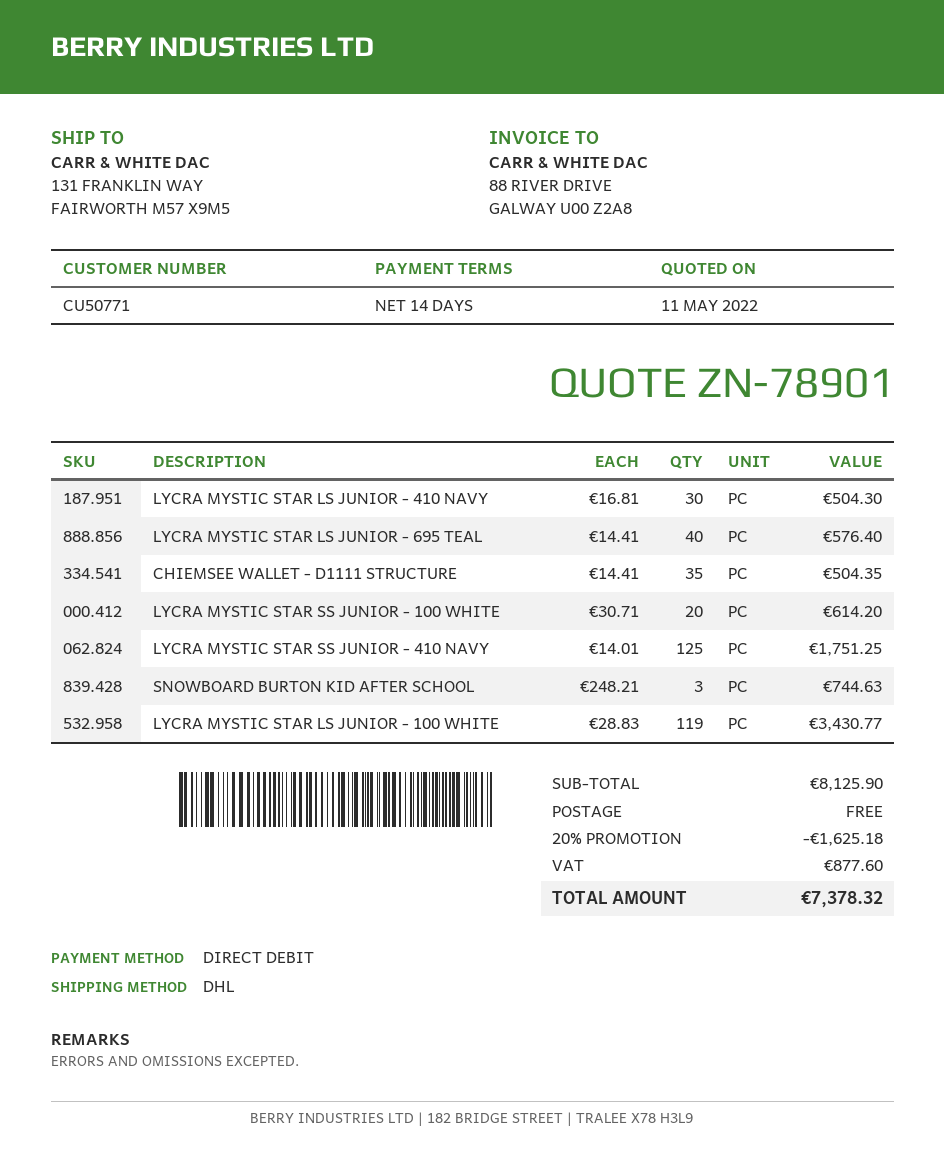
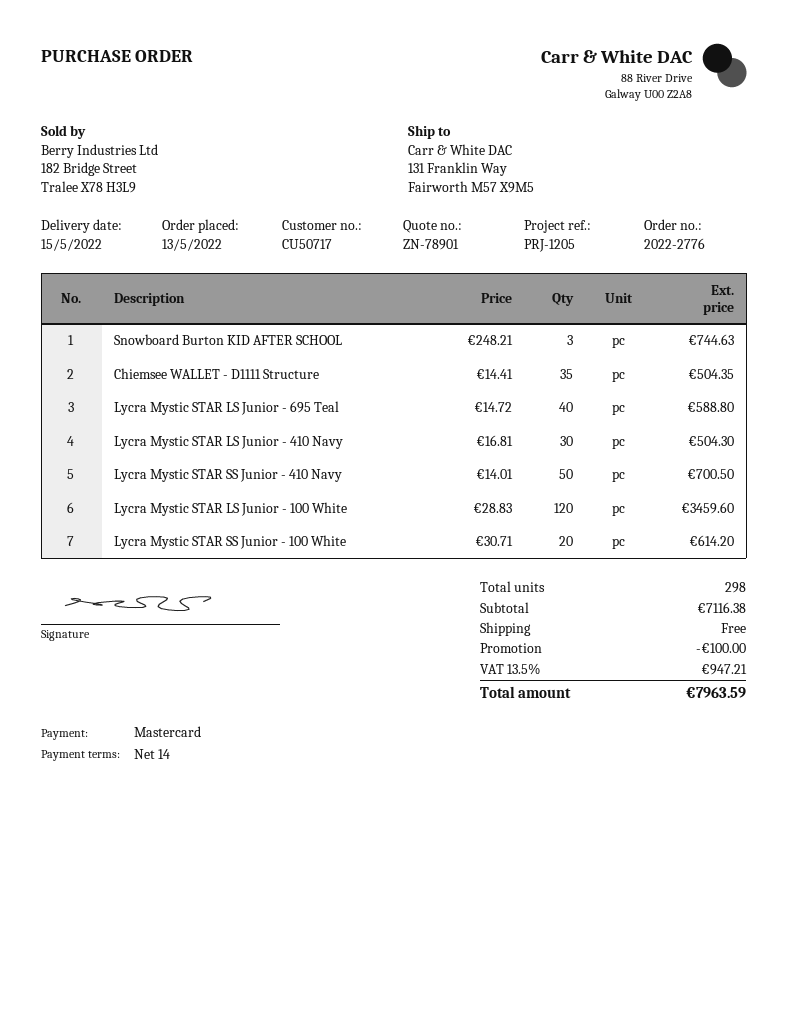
customer number: CU50771 -> CU50717
payment method: direct debit -> Mastercard
LYCRA MYSTIC STAR LS JUNIOR - 695 TEAL: 40 x 14.41 = 576.40 -> 40 x 14.72 = 588.80
LYCRA MYSTIC STAR SS JUNIOR - 410 NAVY: 125 x 14.01 = 1751.25 -> 50 x 14.01 = 700.50
LYCRA MYSTIC STAR LS JUNIOR - 100 WHITE: 119 x 28.83 = 3430.77 -> 120 x 28.83 = 3459.60
subtotal: 8125.90 -> 7116.38
discount: 1625.18 -> 100.00
tax: 877.60 -> 947.21
total: 7378.32 -> 7963.59

